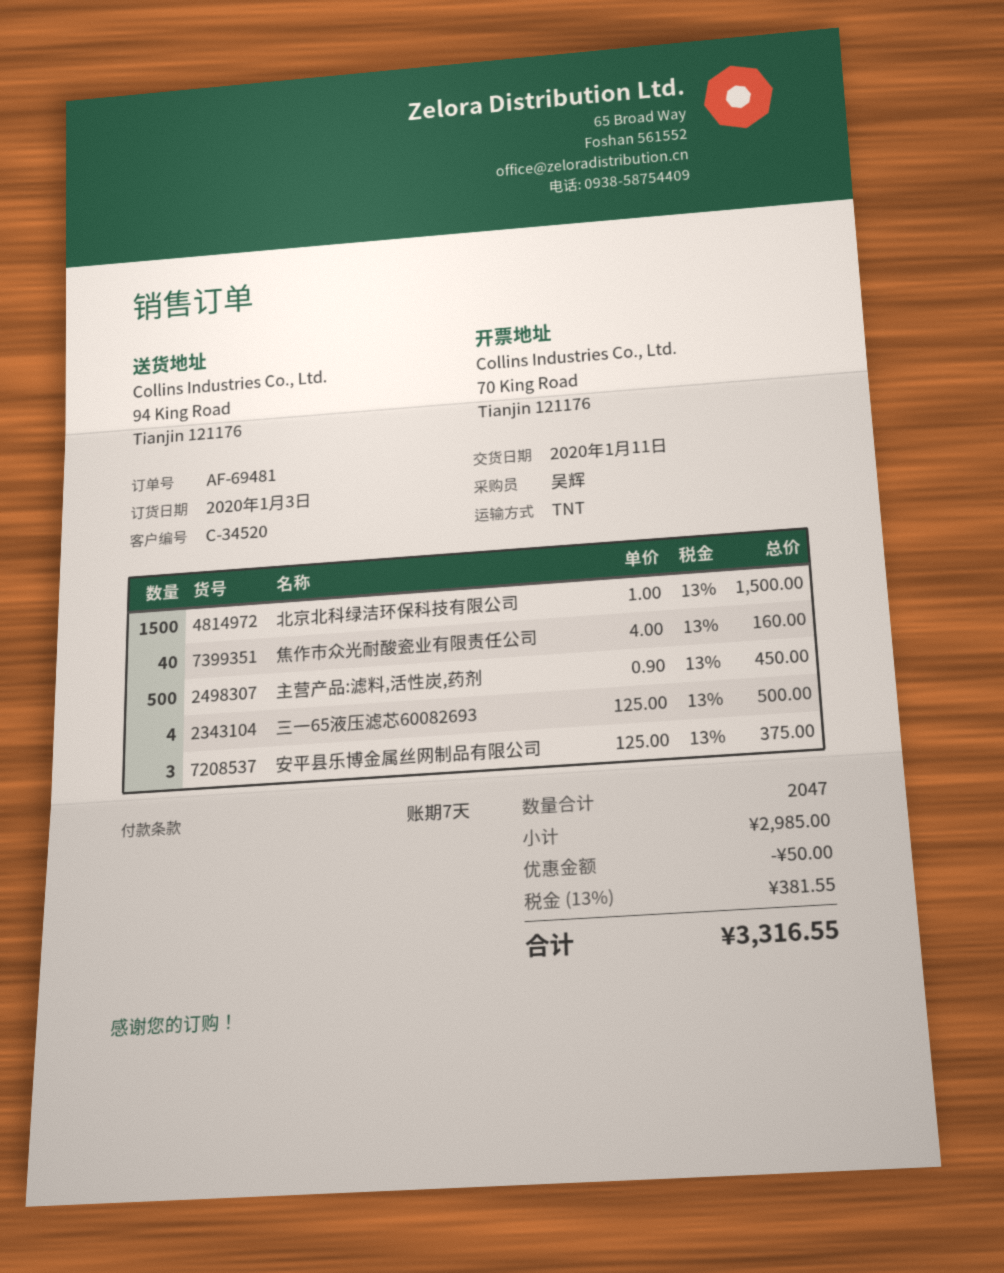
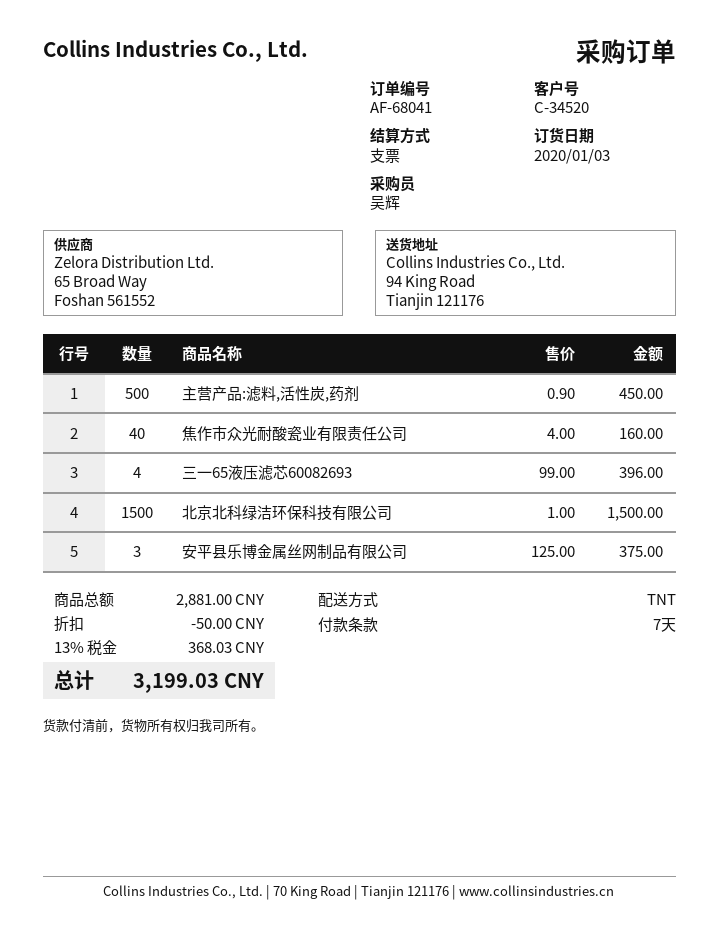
order number: AF-69481 -> AF-68041
三一65液压滤芯60082693: 4 x 125.00 = 500.00 -> 4 x 99.00 = 396.00
subtotal: 2985.00 -> 2881.00
tax: 13% = 381.55 -> 13% = 368.03
total: 3316.55 -> 3199.03

